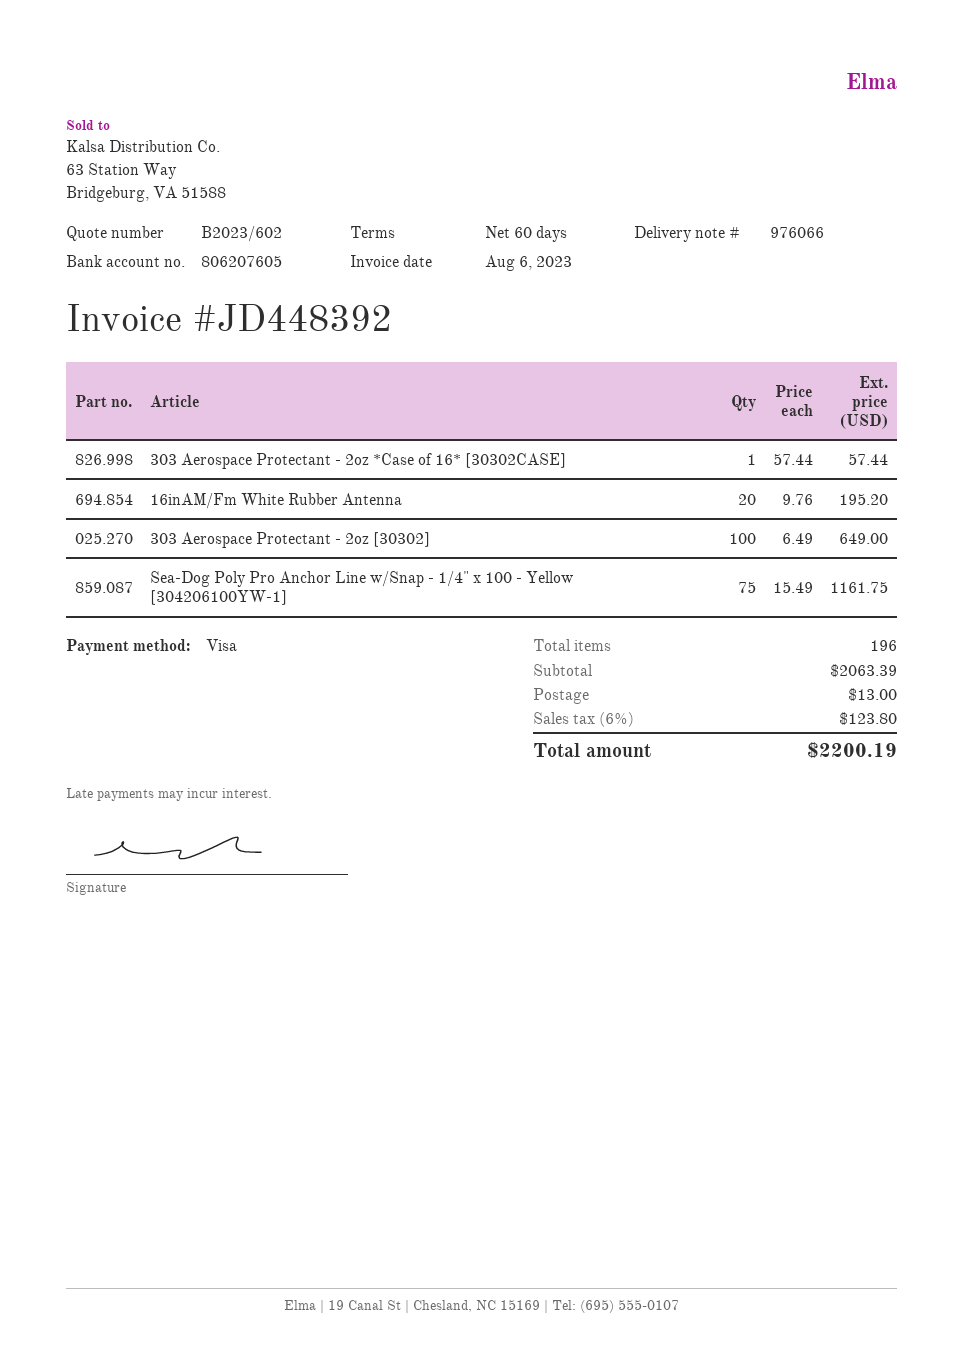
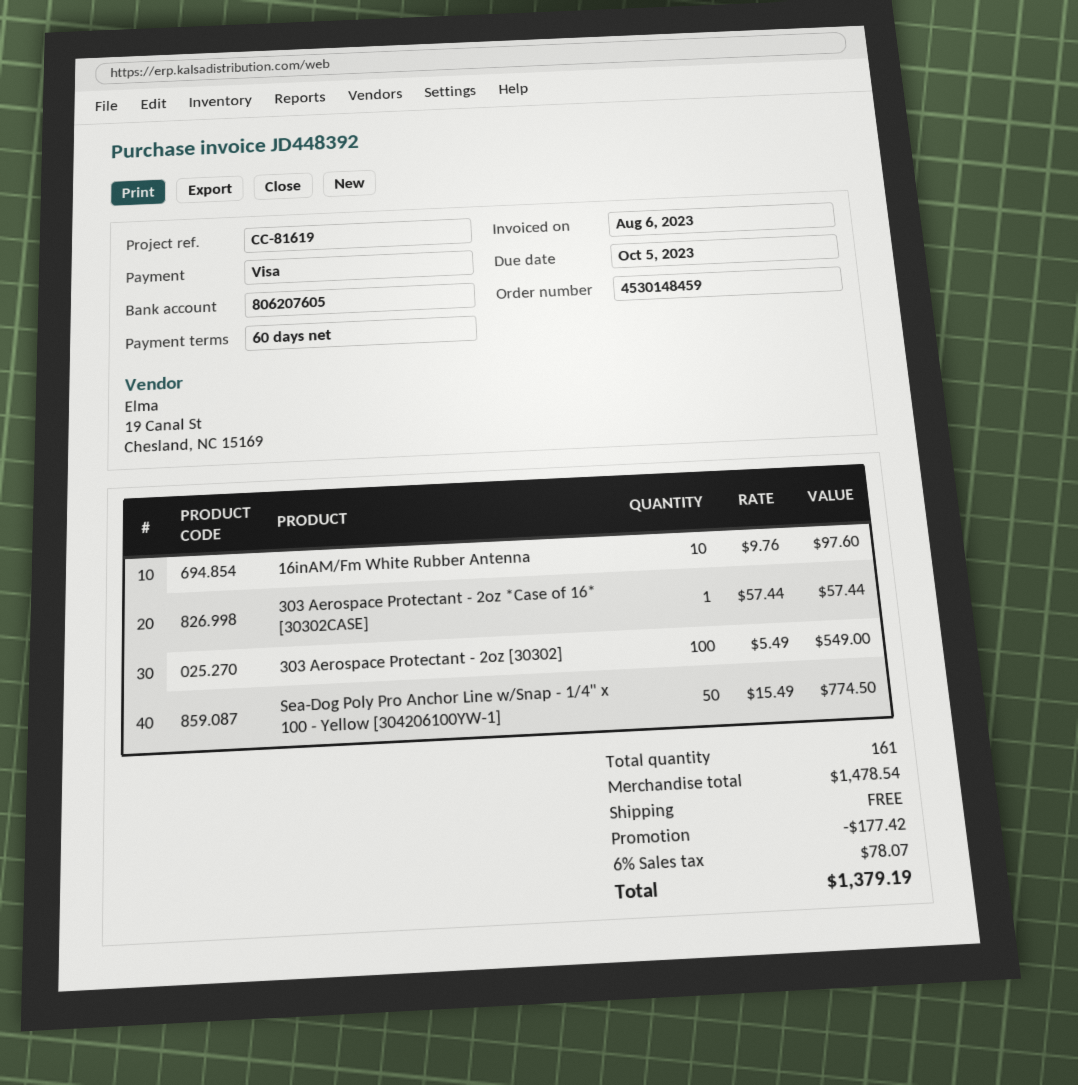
16inAM/Fm White Rubber Antenna: 20 x 9.76 = 195.20 -> 10 x 9.76 = 97.60
303 Aerospace Protectant - 2oz [30302]: 100 x 6.49 = 649.00 -> 100 x 5.49 = 549.00
Sea-Dog Poly Pro Anchor Line w/Snap - 1/4" x 100 - Yellow [304206100YW-1]: 75 x 15.49 = 1161.75 -> 50 x 15.49 = 774.50
total quantity: 196 -> 161
subtotal: 2063.39 -> 1478.54
discount: none -> 177.42
shipping: 13.00 -> 0.00
tax: 6% = 123.80 -> 6% = 78.07
total: 2200.19 -> 1379.19

